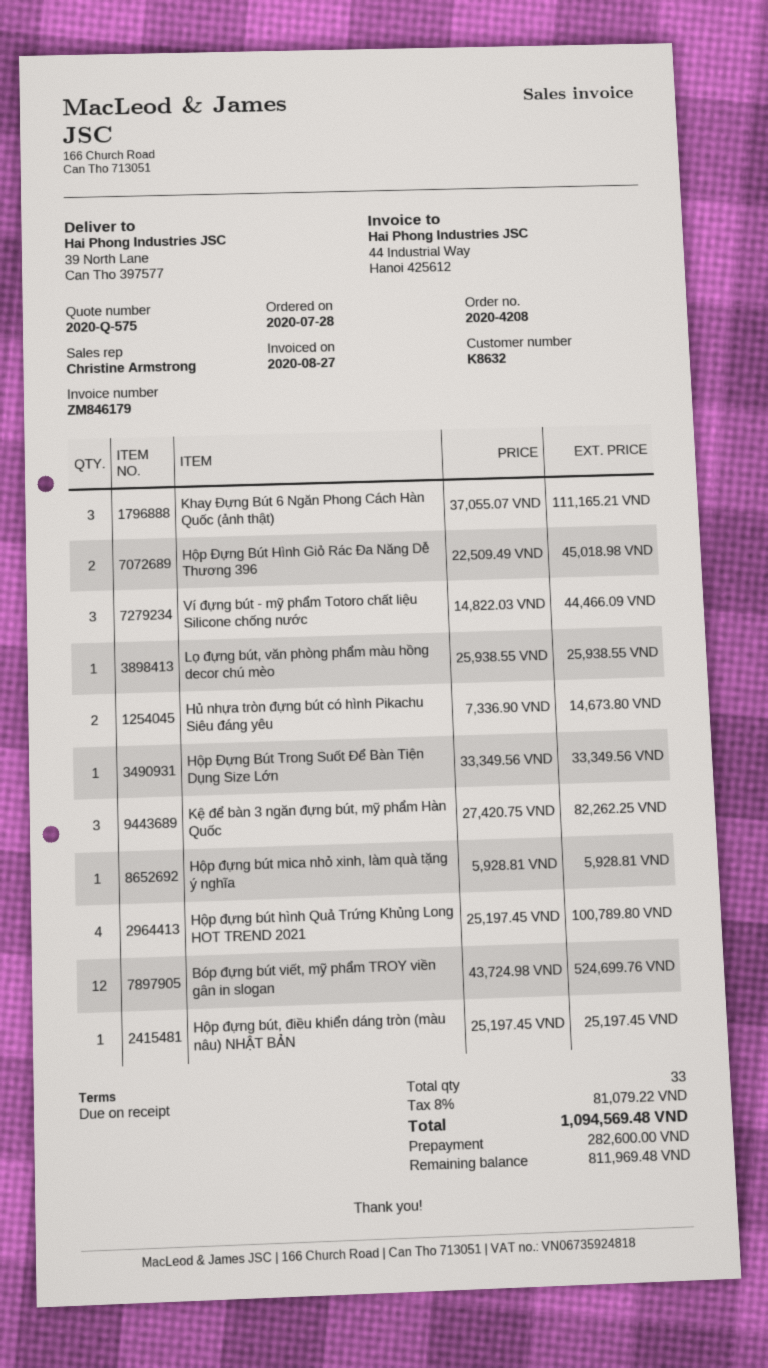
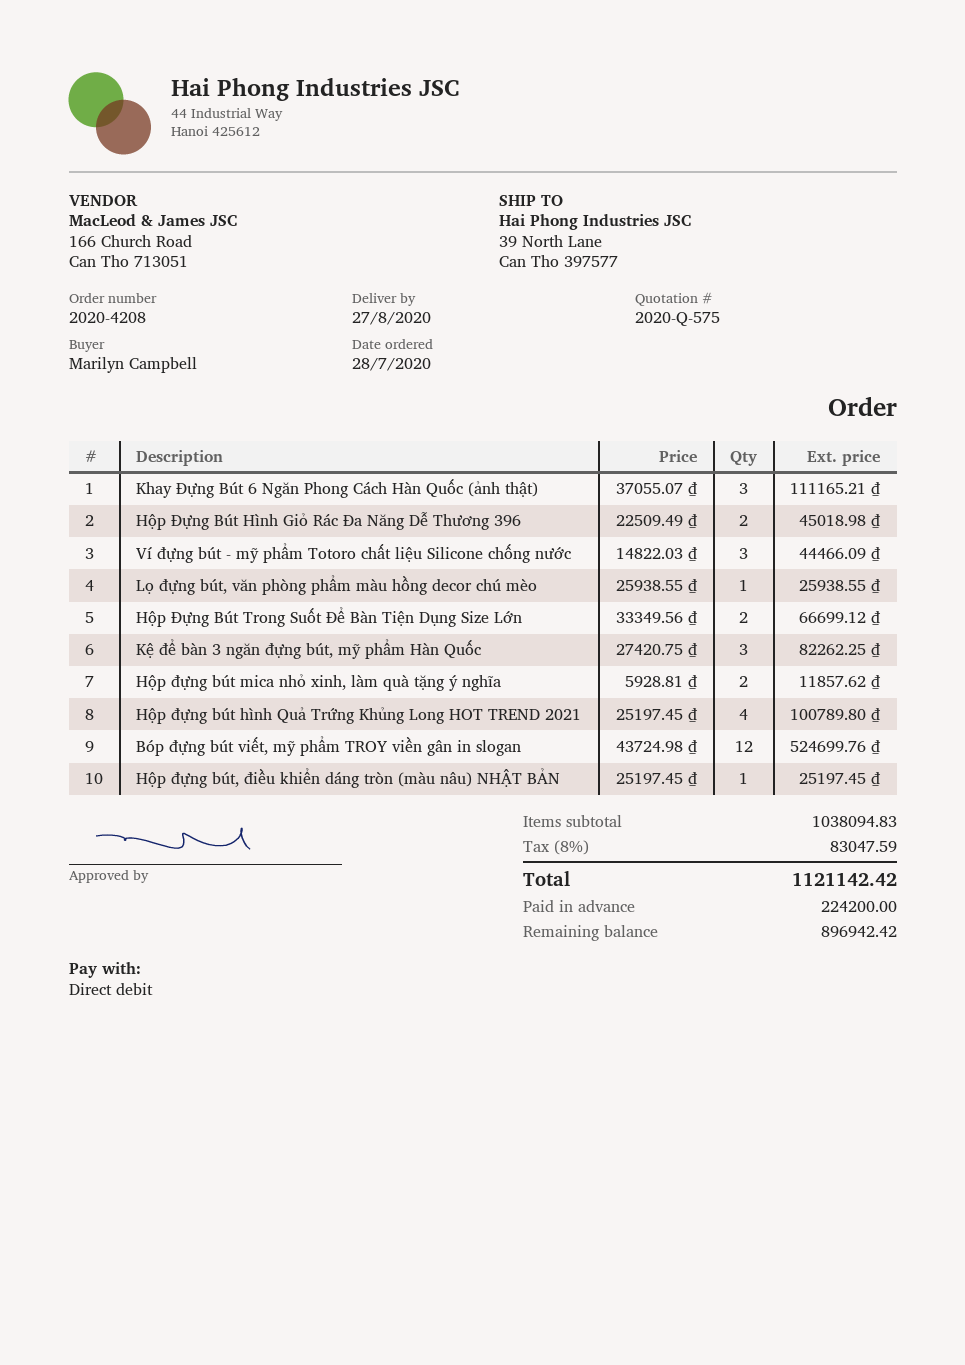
Hủ nhựa tròn đựng bút có hình Pikachu Siêu đáng yêu: 2 x 7336.90 = 14673.80 -> none
Hộp Đựng Bút Trong Suốt Để Bàn Tiện Dụng Size Lớn: 1 x 33349.56 = 33349.56 -> 2 x 33349.56 = 66699.12
Hộp đựng bút mica nhỏ xinh, làm quà tặng ý nghĩa: 1 x 5928.81 = 5928.81 -> 2 x 5928.81 = 11857.62
tax: 8% = 81079.22 -> 8% = 83047.59
total: 1094569.48 -> 1121142.42
deposit: 282600.00 -> 224200.00
balance: 811969.48 -> 896942.42

